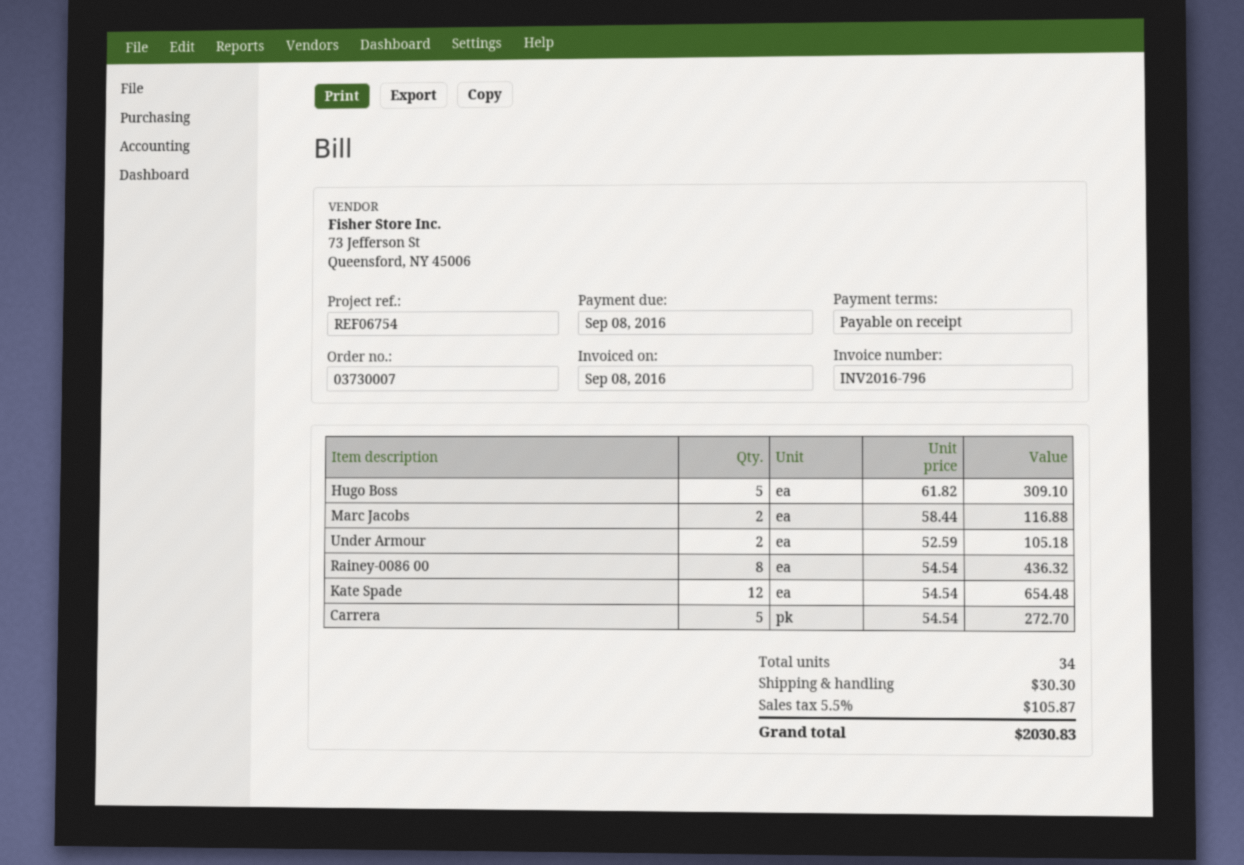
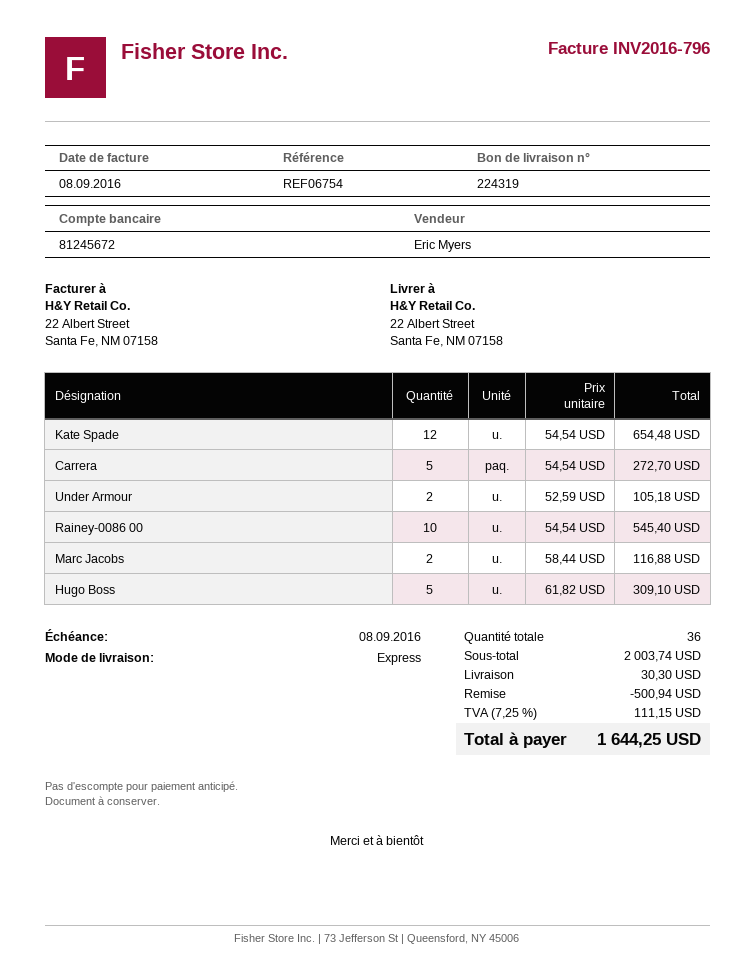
Rainey-0086 00: 8 x 54.54 = 436.32 -> 10 x 54.54 = 545.40
total quantity: 34 -> 36
discount: none -> 500.94
tax: 5.5% = 105.87 -> 7.25% = 111.15
total: 2030.83 -> 1644.25

